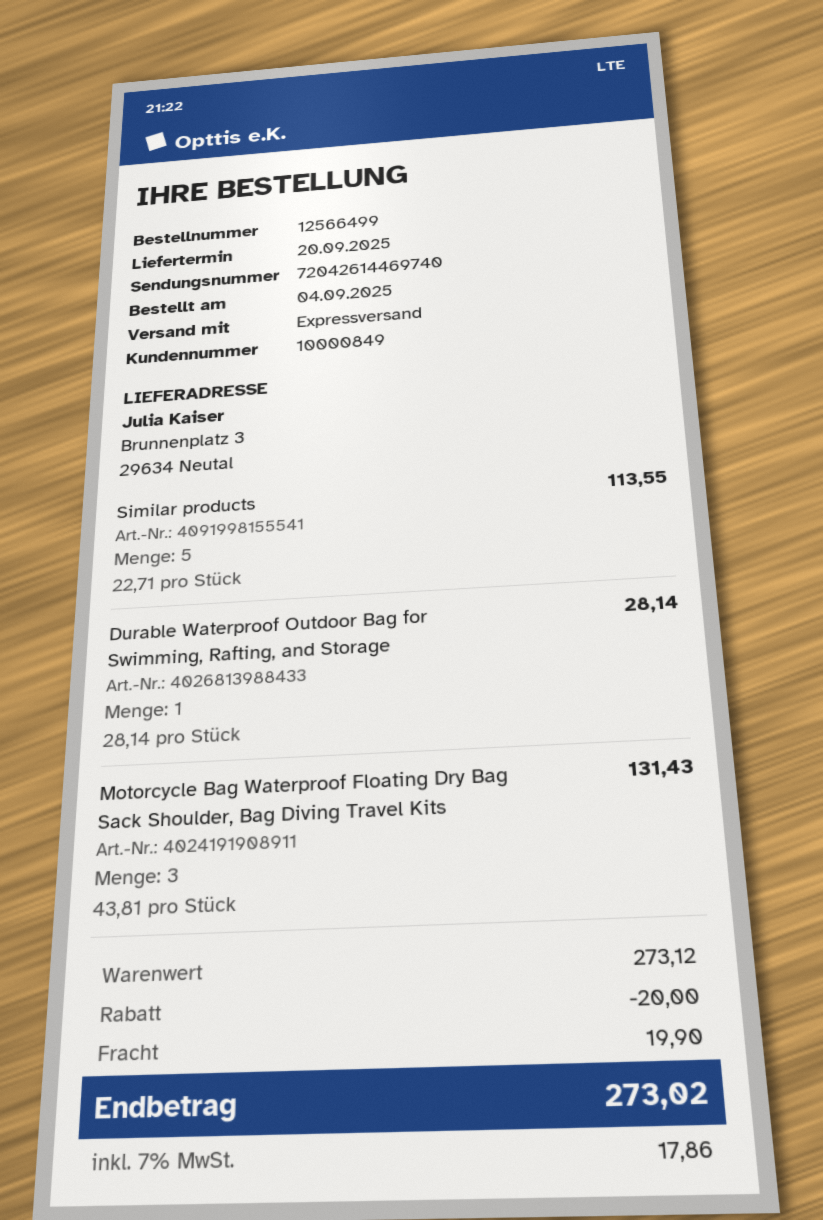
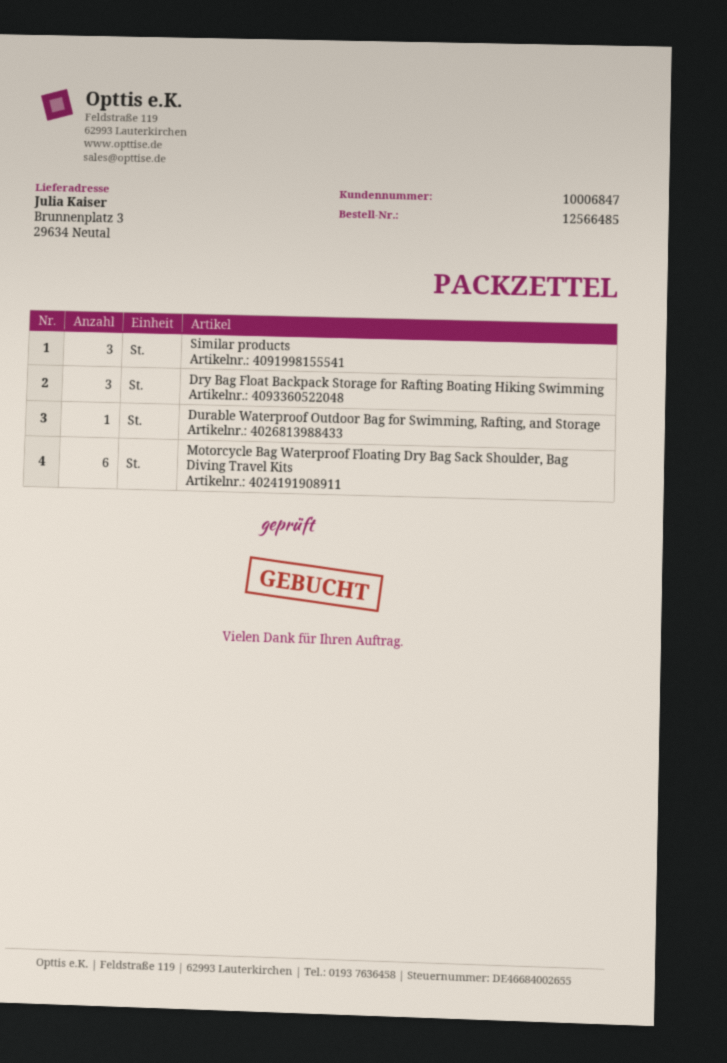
order number: 12566499 -> 12566485
customer number: 10000849 -> 10006847
Similar products: 5 -> 3
Motorcycle Bag Waterproof Floating Dry Bag Sack Shoulder, Bag Diving Travel Kits: 3 -> 6
Dry Bag Float Backpack Storage for Rafting Boating Hiking Swimming: none -> 3

